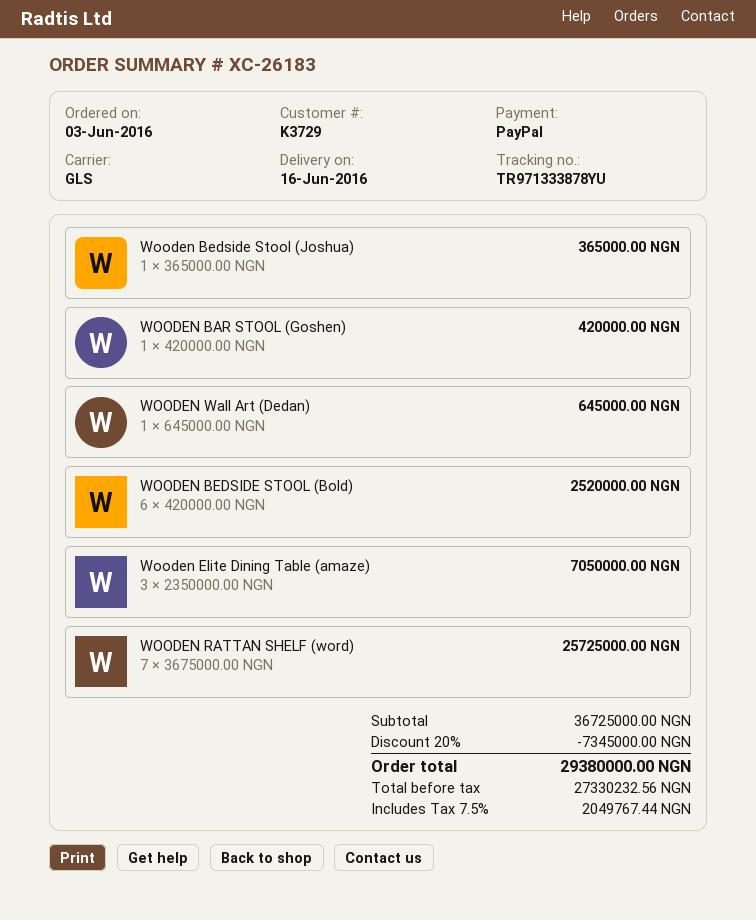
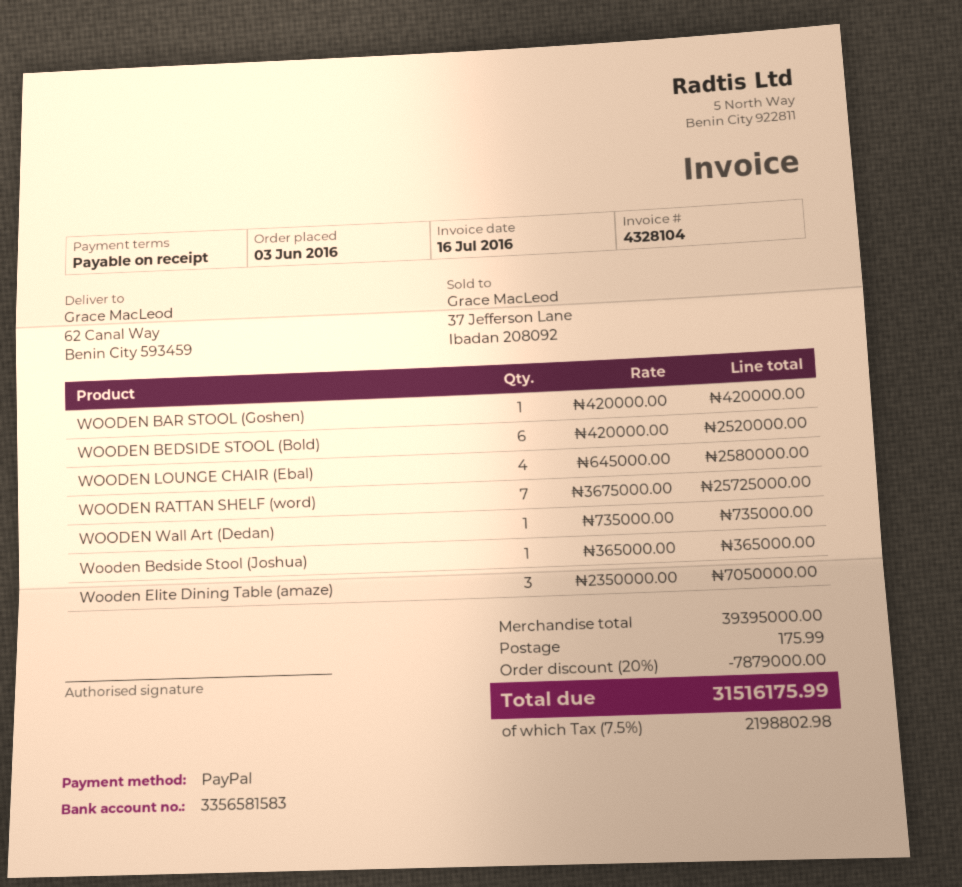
WOODEN Wall Art (Dedan): 1 x 645000.00 = 645000.00 -> 1 x 735000.00 = 735000.00
WOODEN LOUNGE CHAIR (Ebal): none -> 4 x 645000.00 = 2580000.00
subtotal: 36725000.00 -> 39395000.00
discount: 20% = 7345000.00 -> 20% = 7879000.00
shipping: none -> 175.99
tax: 7.5% = 2049767.44 -> 7.5% = 2198802.98
total: 29380000.00 -> 31516175.99

